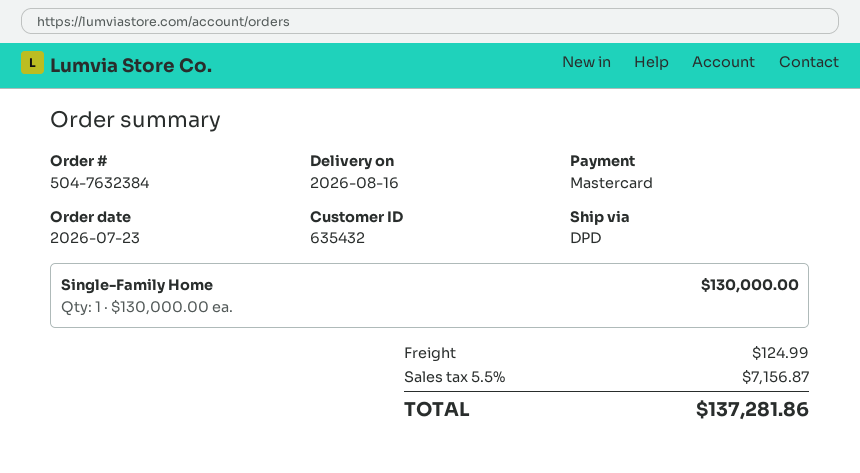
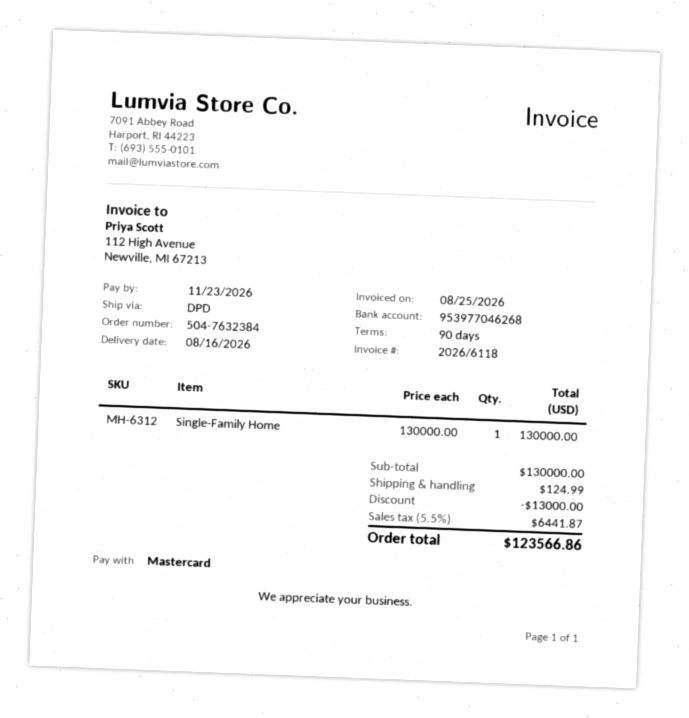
discount: none -> 13000.00
tax: 5.5% = 7156.87 -> 5.5% = 6441.87
total: 137281.86 -> 123566.86

